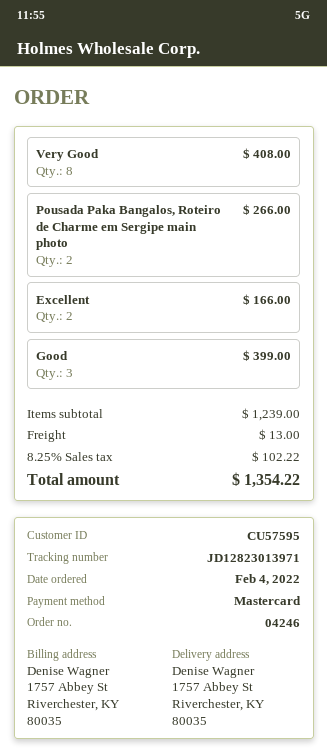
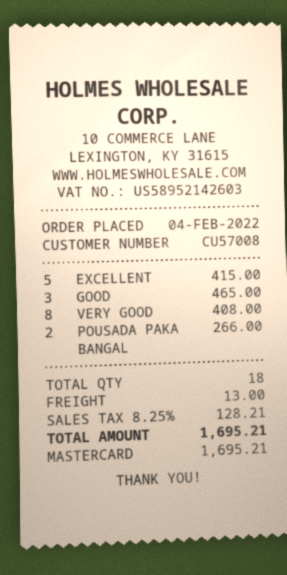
customer number: CU57595 -> CU57008
Excellent: 2 for 166.00 -> 5 for 415.00
Good: 3 for 399.00 -> 3 for 465.00
tax: 8.25% = 102.22 -> 8.25% = 128.21
total: 1354.22 -> 1695.21

